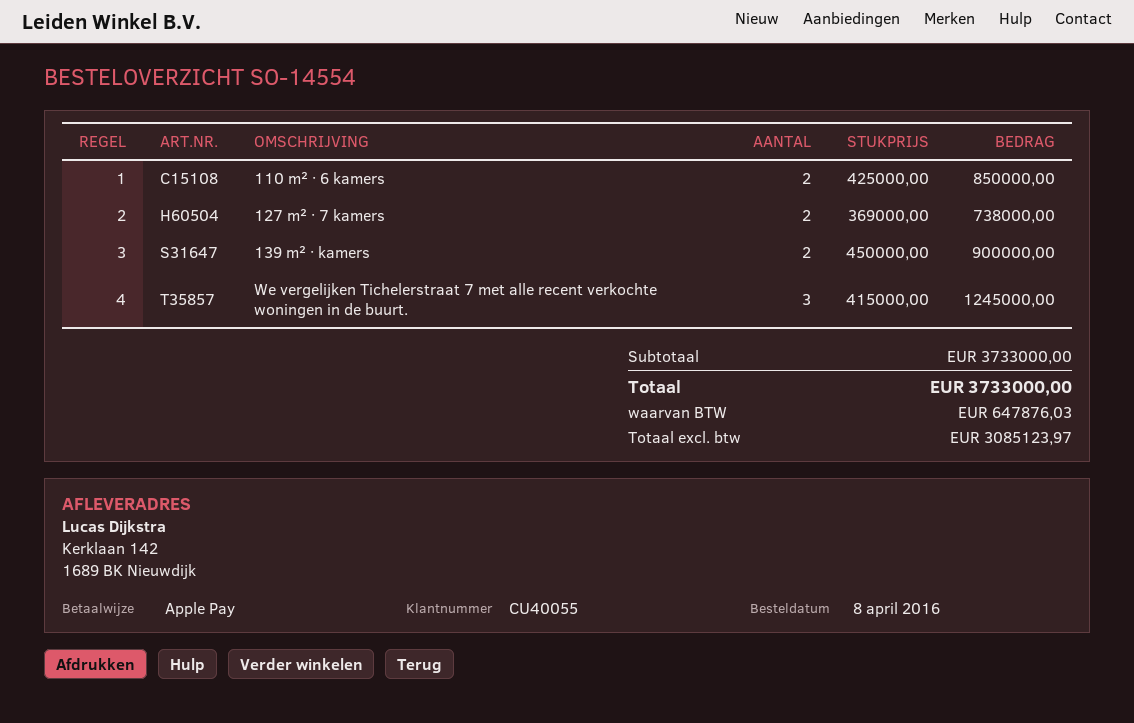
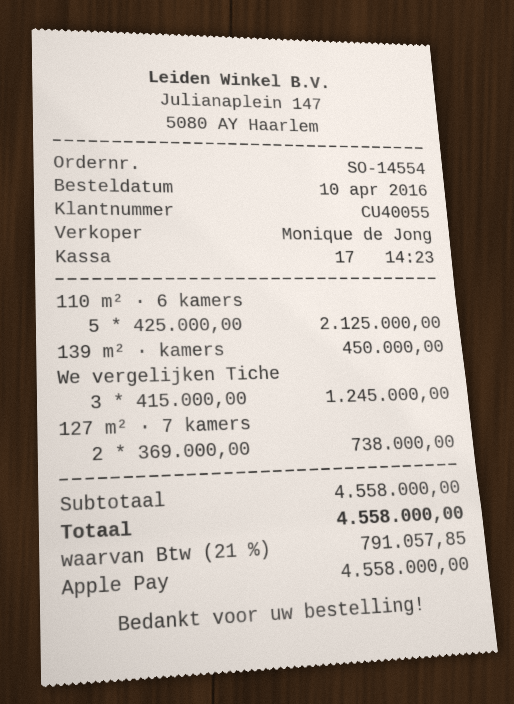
order date: 2016-04-08 -> 2016-04-10
110 m² · 6 kamers: 2 x 425000.00 = 850000.00 -> 5 x 425000.00 = 2125000.00
139 m² · kamers: 2 x 450000.00 = 900000.00 -> 1 x 450000.00 = 450000.00
subtotal: 3733000.00 -> 4558000.00
tax: 647876.03 -> 791057.85
total: 3733000.00 -> 4558000.00

